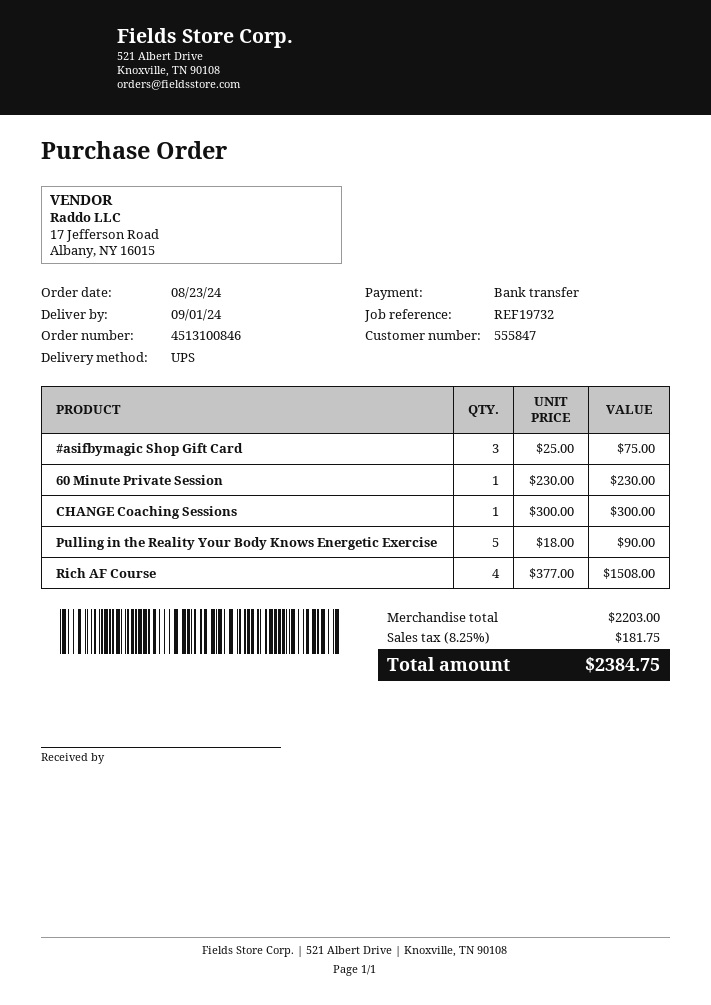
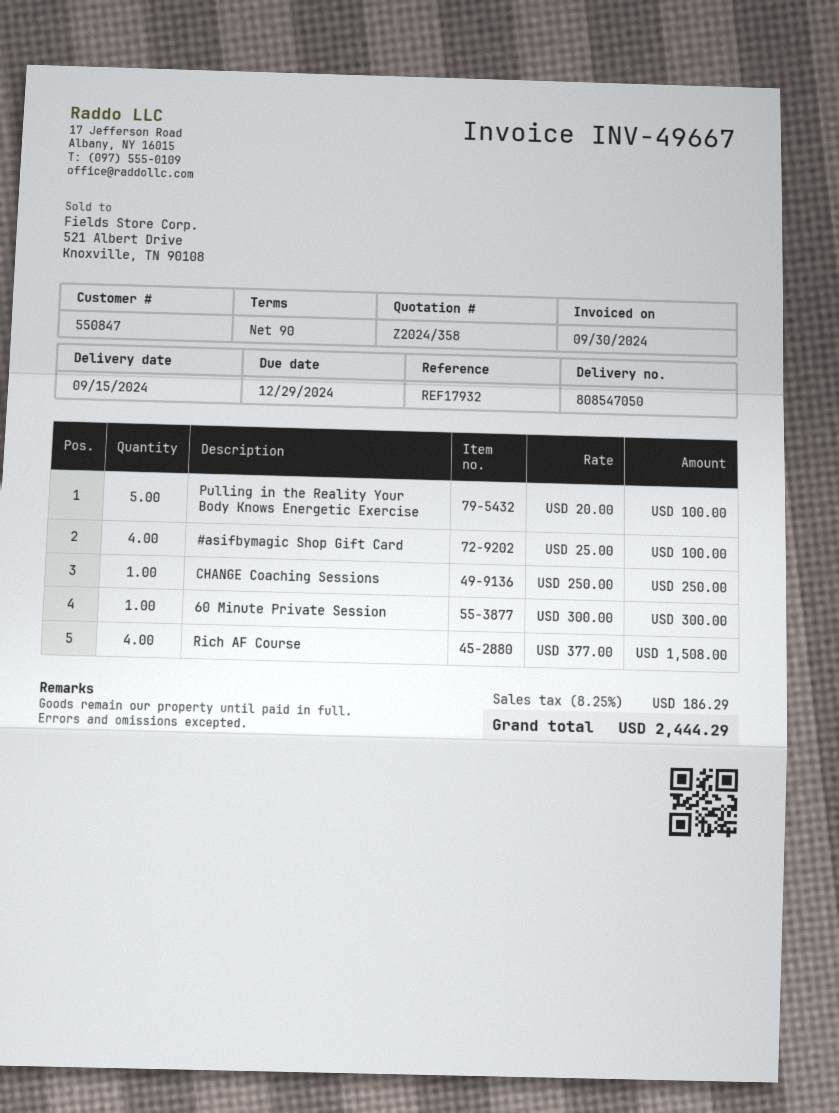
delivery date: 2024-09-01 -> 2024-09-15
customer number: 555847 -> 550847
reference: REF19732 -> REF17932
#asifbymagic Shop Gift Card: 3 x 25.00 = 75.00 -> 4 x 25.00 = 100.00
60 Minute Private Session: 1 x 230.00 = 230.00 -> 1 x 300.00 = 300.00
CHANGE Coaching Sessions: 1 x 300.00 = 300.00 -> 1 x 250.00 = 250.00
Pulling in the Reality Your Body Knows Energetic Exercise: 5 x 18.00 = 90.00 -> 5 x 20.00 = 100.00
tax: 8.25% = 181.75 -> 8.25% = 186.29
total: 2384.75 -> 2444.29

